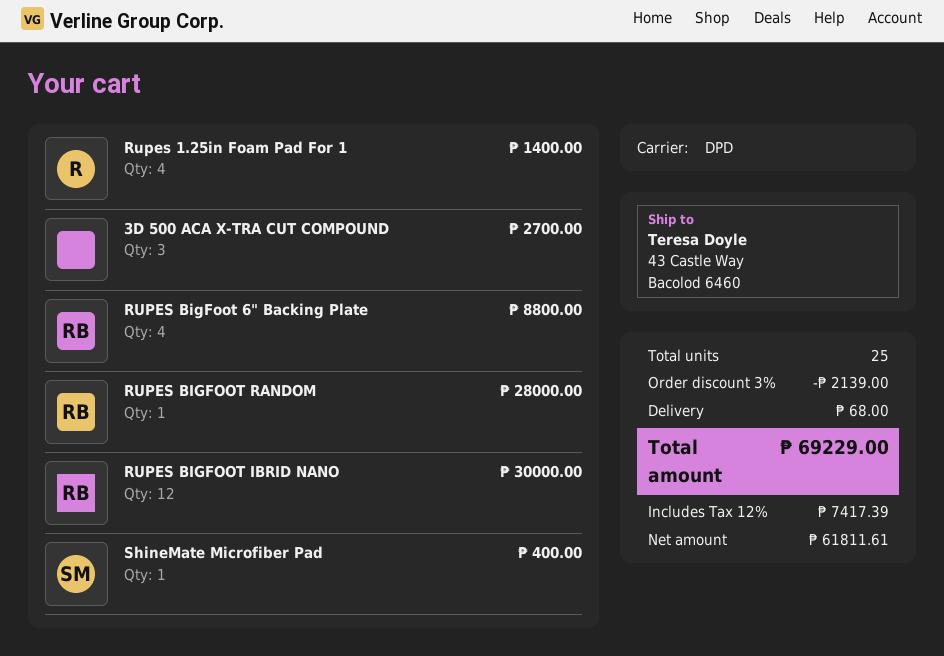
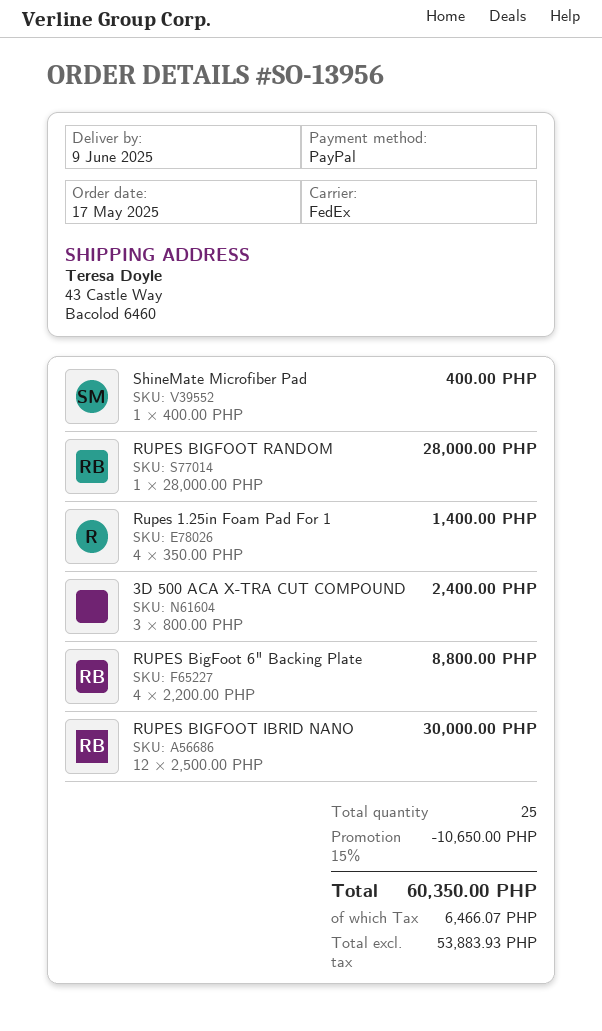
shipping method: DPD -> FedEx
3D 500 ACA X-TRA CUT COMPOUND: 3 for 2700.00 -> 3 for 2400.00
discount: 3% = 2139.00 -> 15% = 10650.00
shipping: 68.00 -> none
net: 61811.61 -> 53883.93
tax: 7417.39 -> 6466.07
total: 69229.00 -> 60350.00

